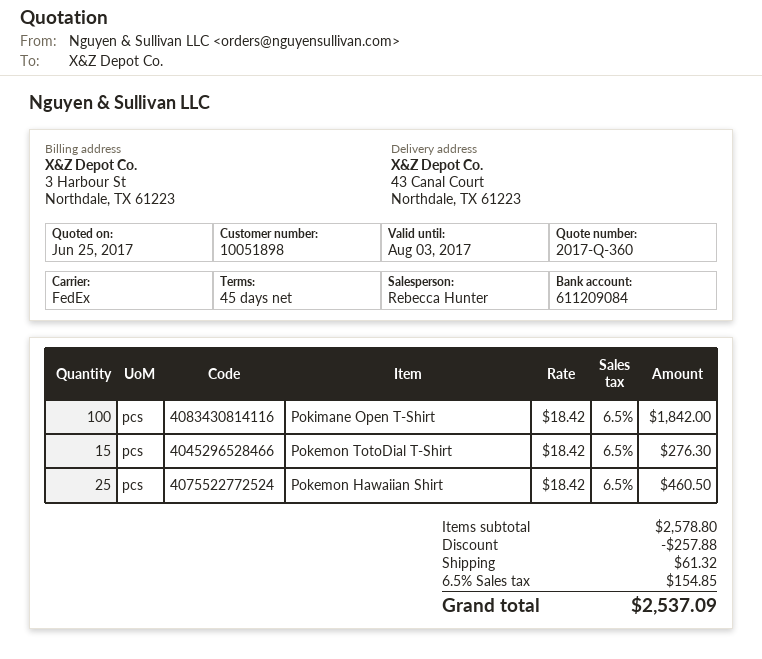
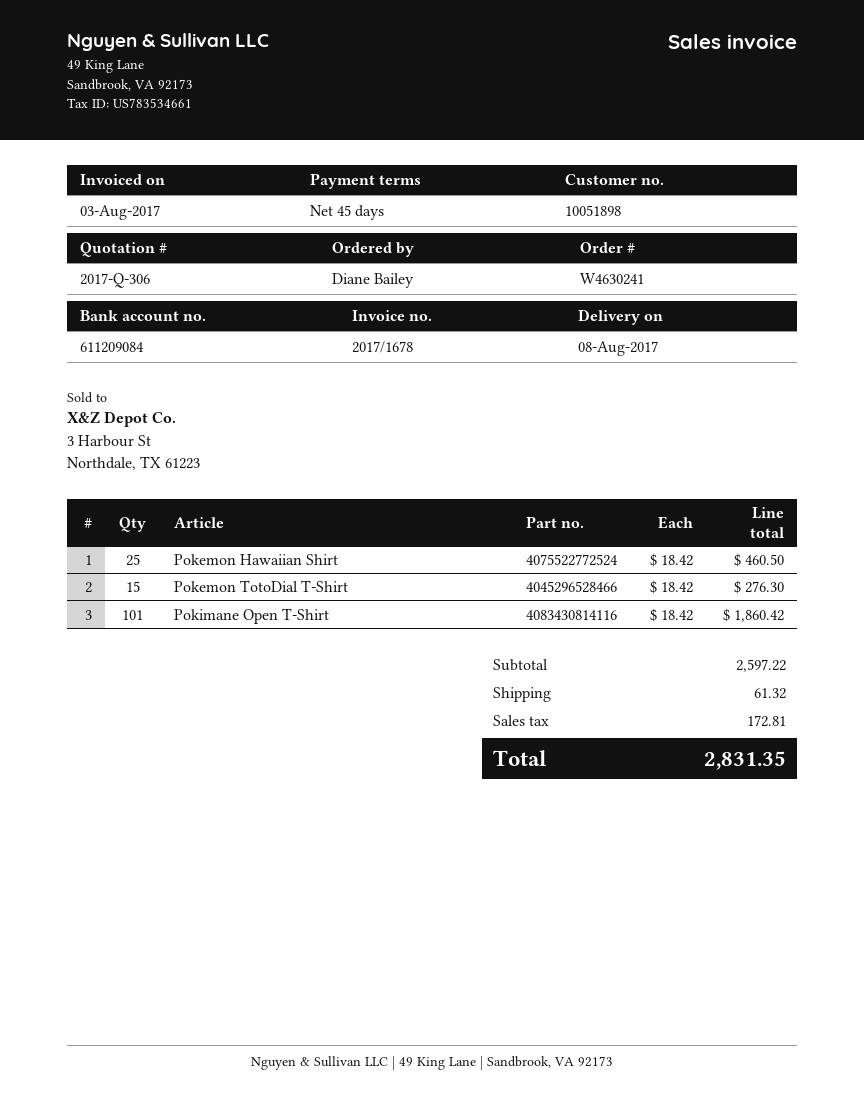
quote number: 2017-Q-360 -> 2017-Q-306
Pokimane Open T-Shirt: 100 x 18.42 = 1842.00 -> 101 x 18.42 = 1860.42
subtotal: 2578.80 -> 2597.22
discount: 257.88 -> none
tax: 154.85 -> 172.81
total: 2537.09 -> 2831.35

